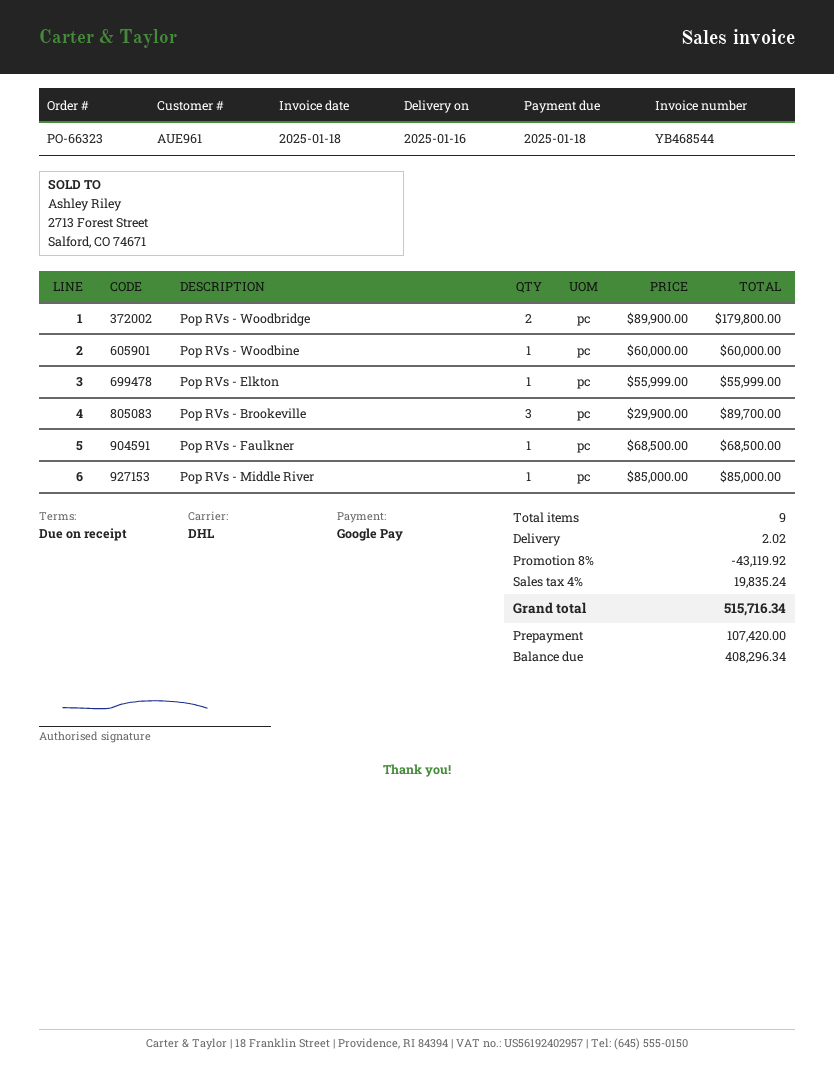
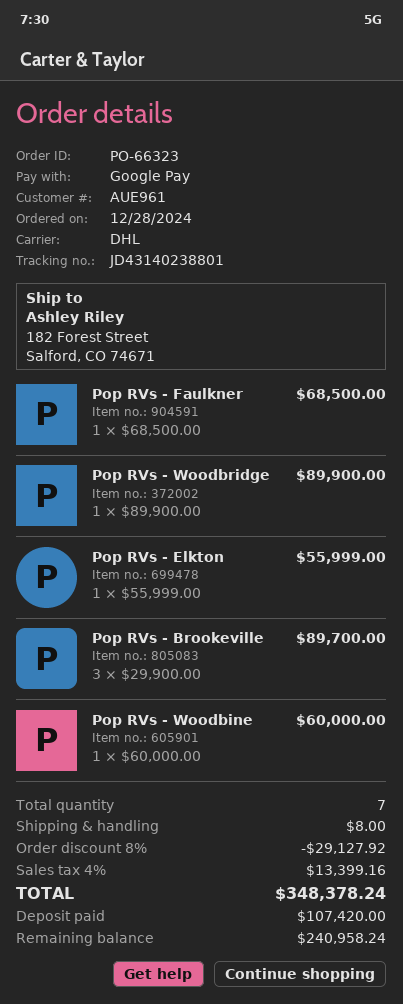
Pop RVs - Woodbridge: 2 x 89900.00 = 179800.00 -> 1 x 89900.00 = 89900.00
Pop RVs - Middle River: 1 x 85000.00 = 85000.00 -> none
total quantity: 9 -> 7
discount: 8% = 43119.92 -> 8% = 29127.92
shipping: 2.02 -> 8.00
tax: 4% = 19835.24 -> 4% = 13399.16
total: 515716.34 -> 348378.24
balance: 408296.34 -> 240958.24

